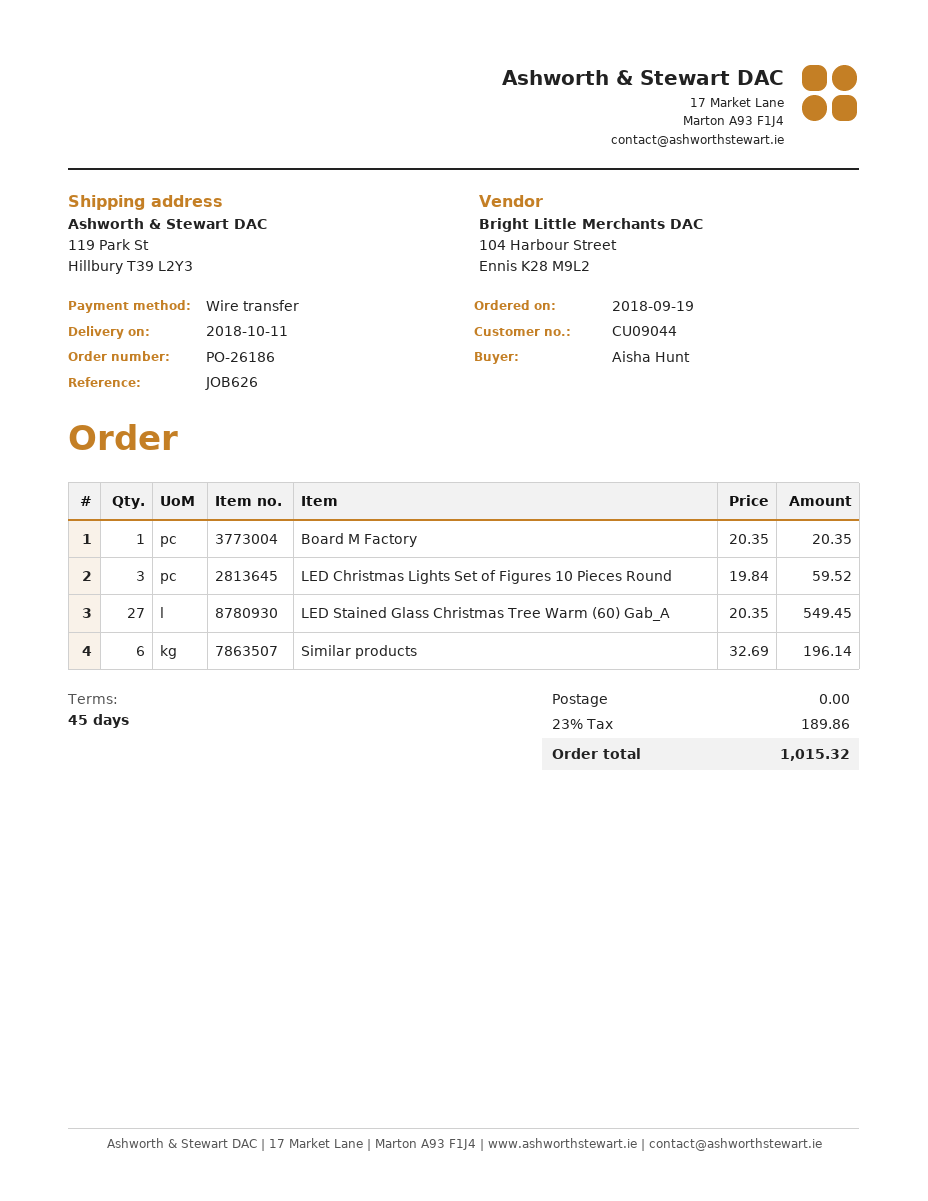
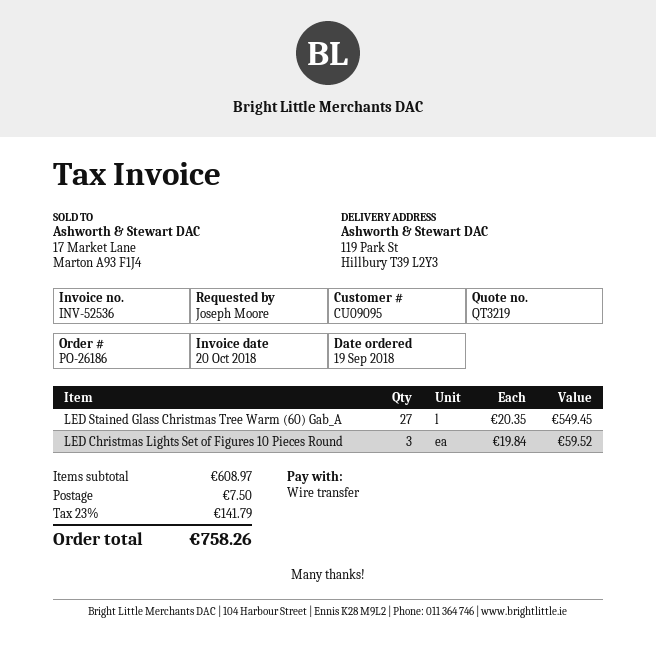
customer number: CU09044 -> CU09095
ordered by: Aisha Hunt -> Joseph Moore
Board M Factory: 1 x 20.35 = 20.35 -> none
Similar products: 6 x 32.69 = 196.14 -> none
shipping: 0.00 -> 7.50
tax: 23% = 189.86 -> 23% = 141.79
total: 1015.32 -> 758.26

